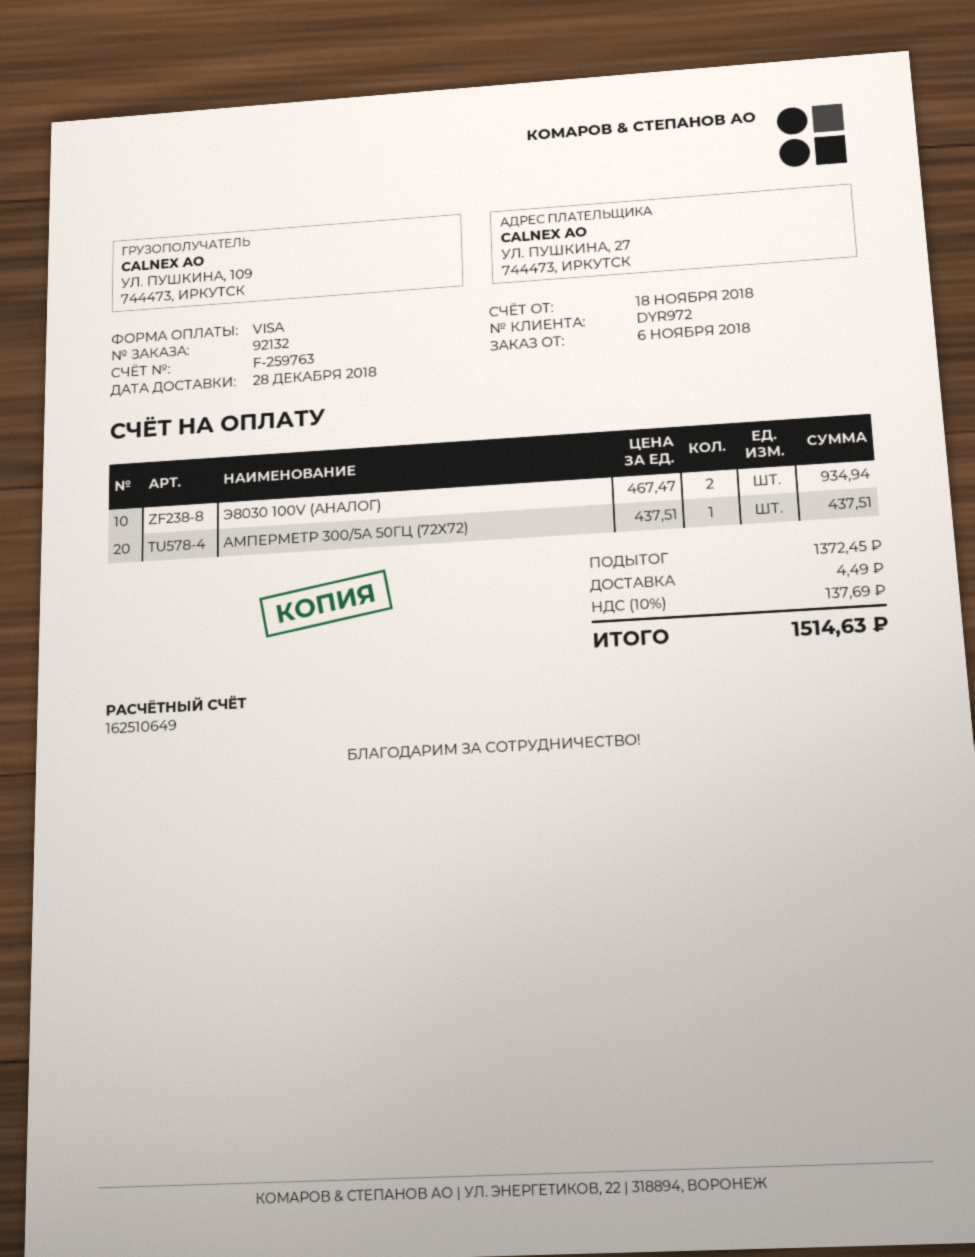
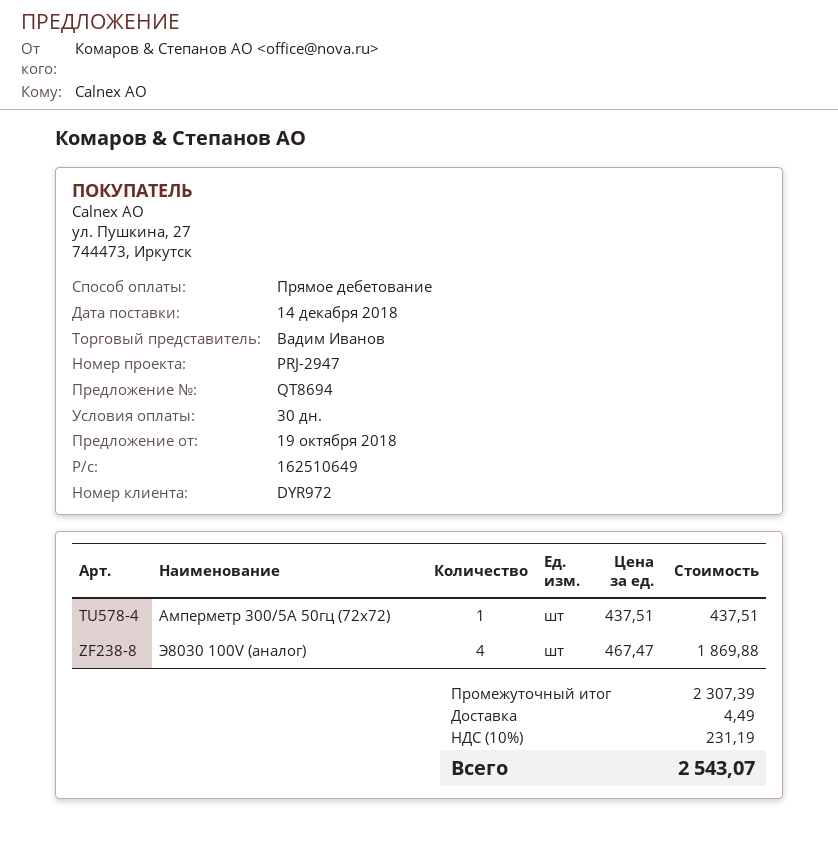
delivery date: 2018-12-28 -> 2018-12-14
payment method: Visa -> direct debit
Э8030 100V (АНАЛОГ): 2 x 467.47 = 934.94 -> 4 x 467.47 = 1869.88
subtotal: 1372.45 -> 2307.39
tax: 10% = 137.69 -> 10% = 231.19
total: 1514.63 -> 2543.07

